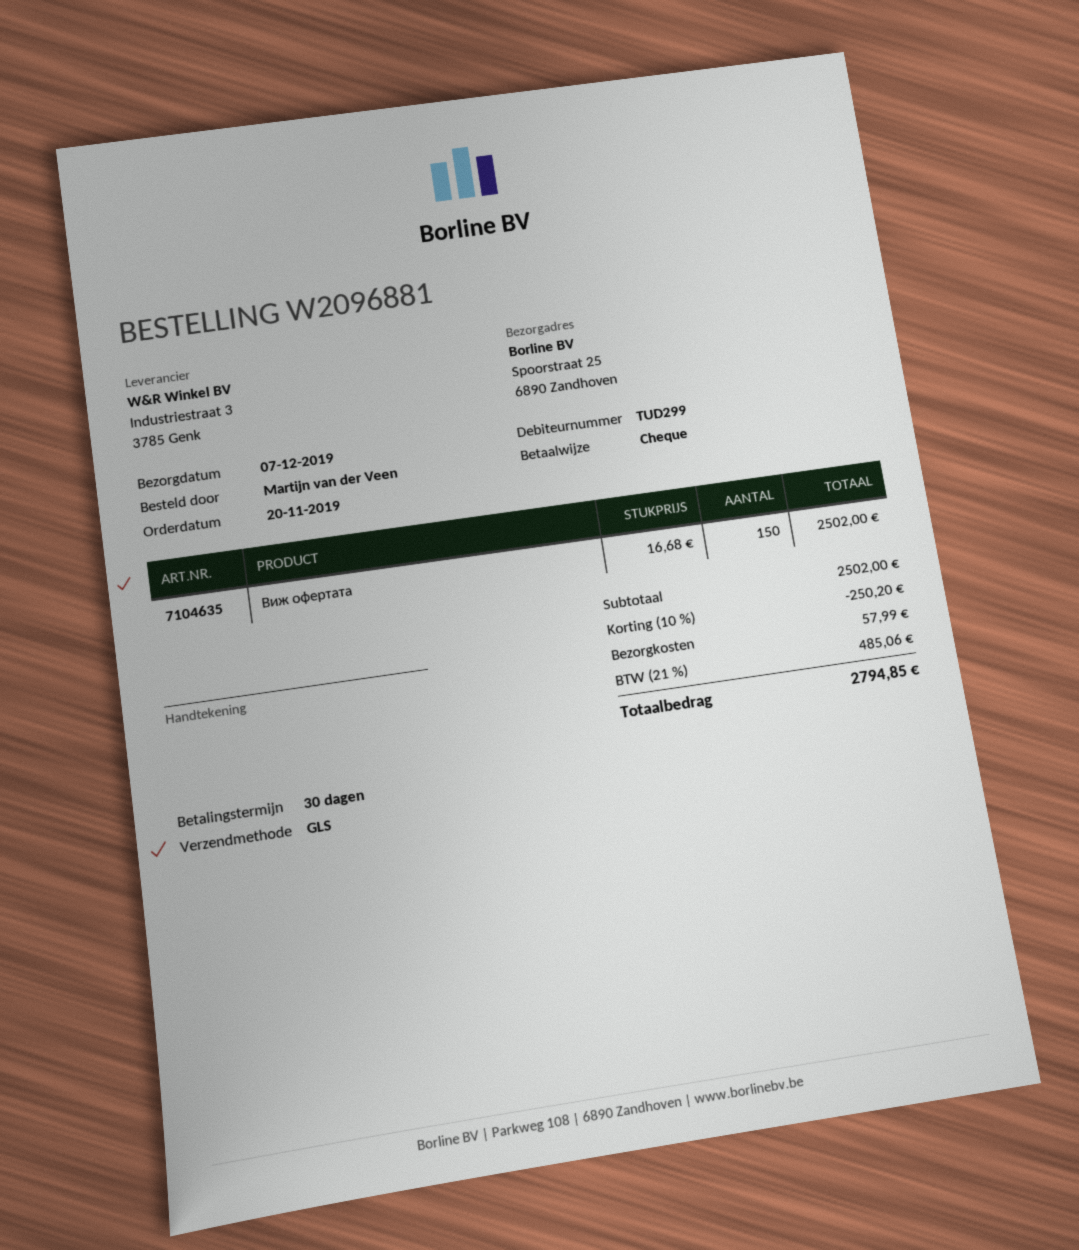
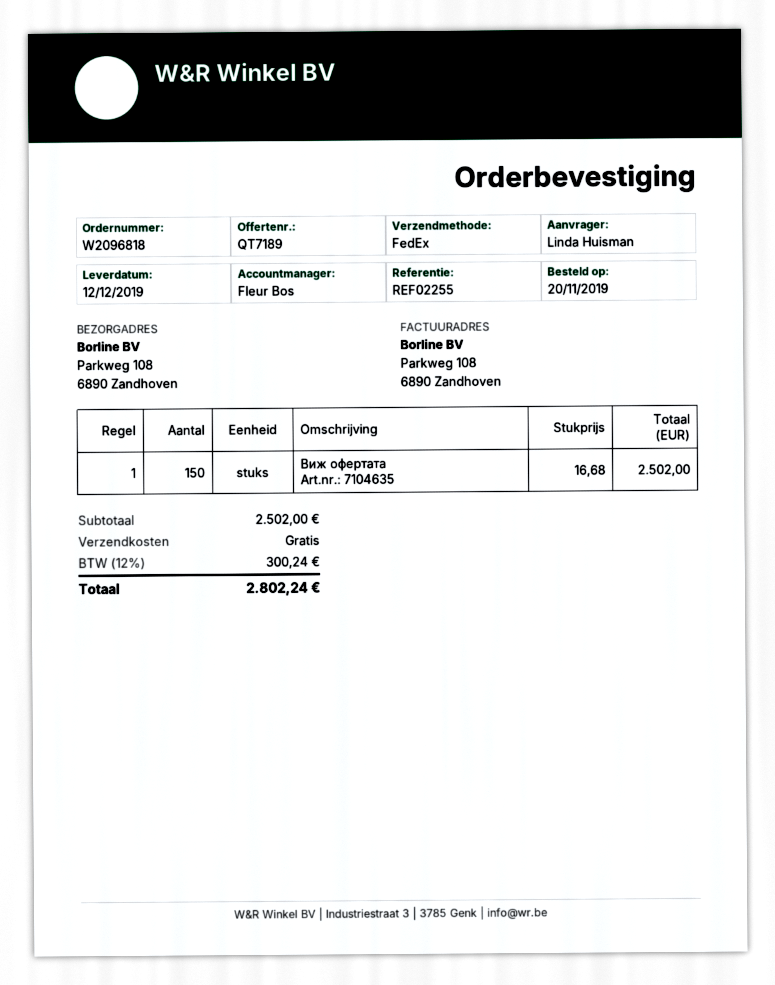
order number: W2096881 -> W2096818
delivery date: 2019-12-07 -> 2019-12-12
ordered by: Martijn van der Veen -> Linda Huisman
shipping method: GLS -> FedEx
ship to: Spoorstraat 25, 6890 Zandhoven -> Parkweg 108, 6890 Zandhoven
discount: 10% = 250.20 -> none
shipping: 57.99 -> 0.00
tax: 21% = 485.06 -> 12% = 300.24
total: 2794.85 -> 2802.24

